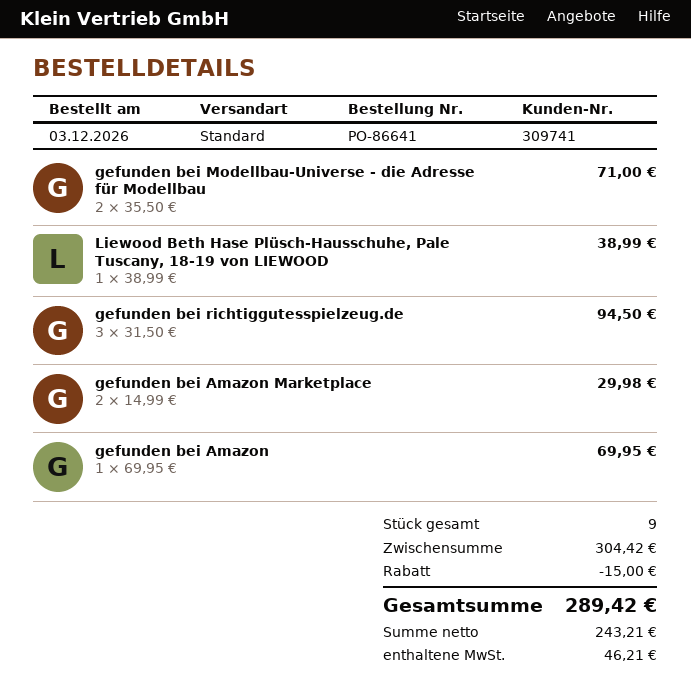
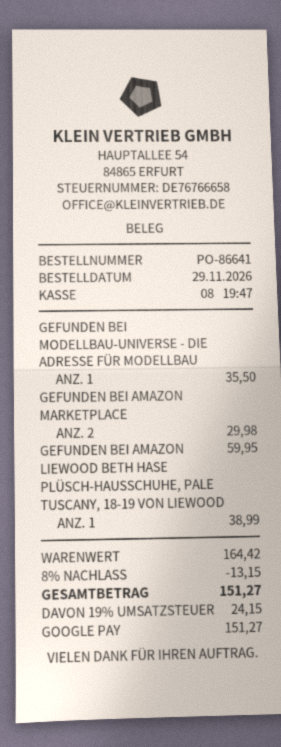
order date: 2026-12-03 -> 2026-11-29
gefunden bei Modellbau-Universe - die Adresse für Modellbau: 2 for 71.00 -> 1 for 35.50
gefunden bei richtiggutesspielzeug.de: 3 for 94.50 -> none
gefunden bei Amazon: 1 for 69.95 -> 1 for 59.95
subtotal: 304.42 -> 164.42
discount: 15.00 -> 13.15
tax: 46.21 -> 24.15
total: 289.42 -> 151.27

